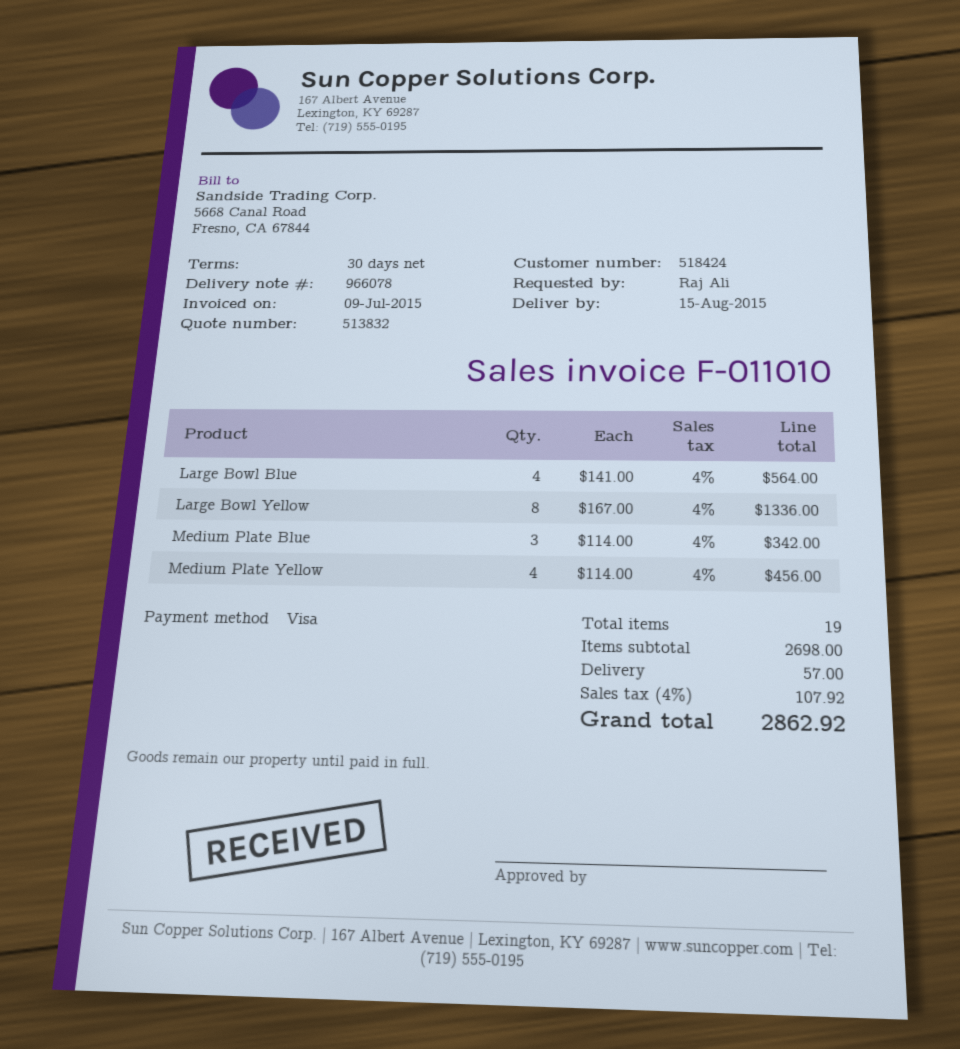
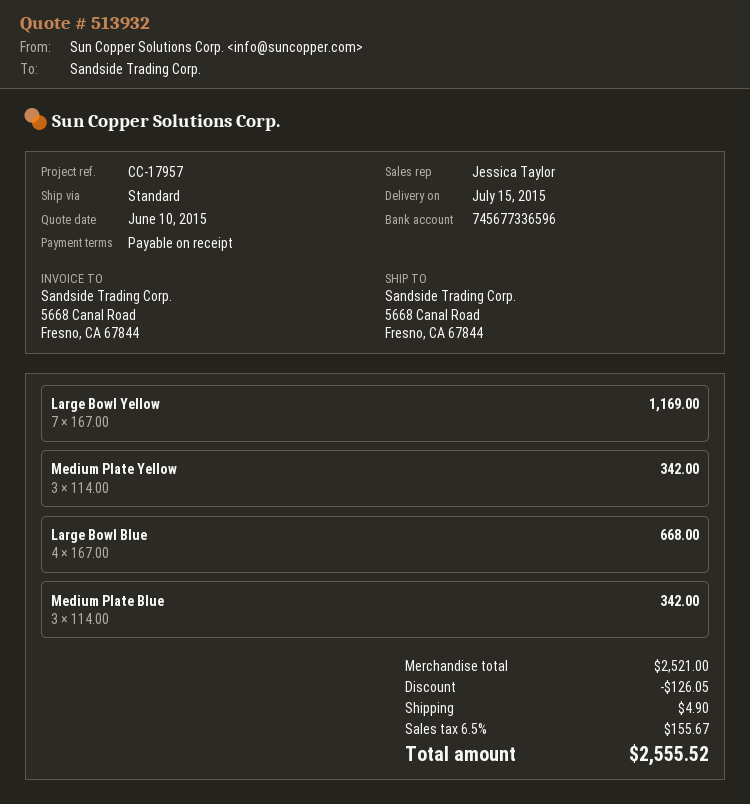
quote number: 513832 -> 513932
delivery date: 2015-08-15 -> 2015-07-15
payment terms: 30 days -> on receipt
Large Bowl Blue: 4 x 141.00 = 564.00 -> 4 x 167.00 = 668.00
Large Bowl Yellow: 8 x 167.00 = 1336.00 -> 7 x 167.00 = 1169.00
Medium Plate Yellow: 4 x 114.00 = 456.00 -> 3 x 114.00 = 342.00
subtotal: 2698.00 -> 2521.00
discount: none -> 126.05
shipping: 57.00 -> 4.90
tax: 4% = 107.92 -> 6.5% = 155.67
total: 2862.92 -> 2555.52

